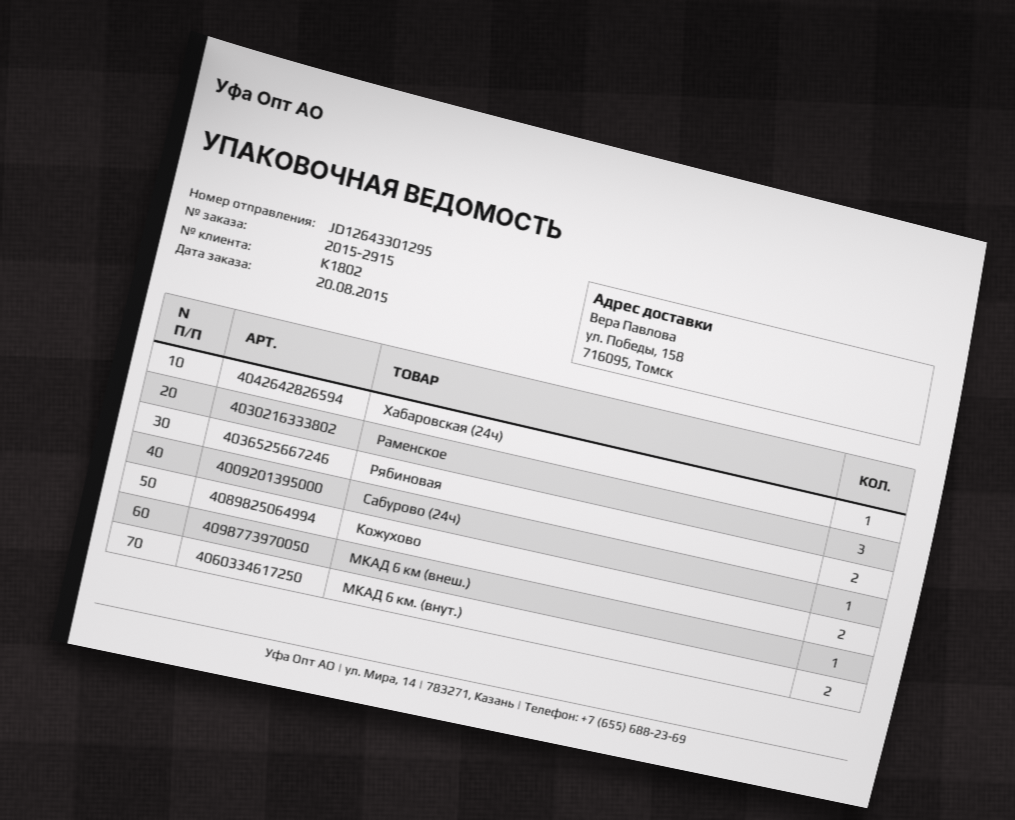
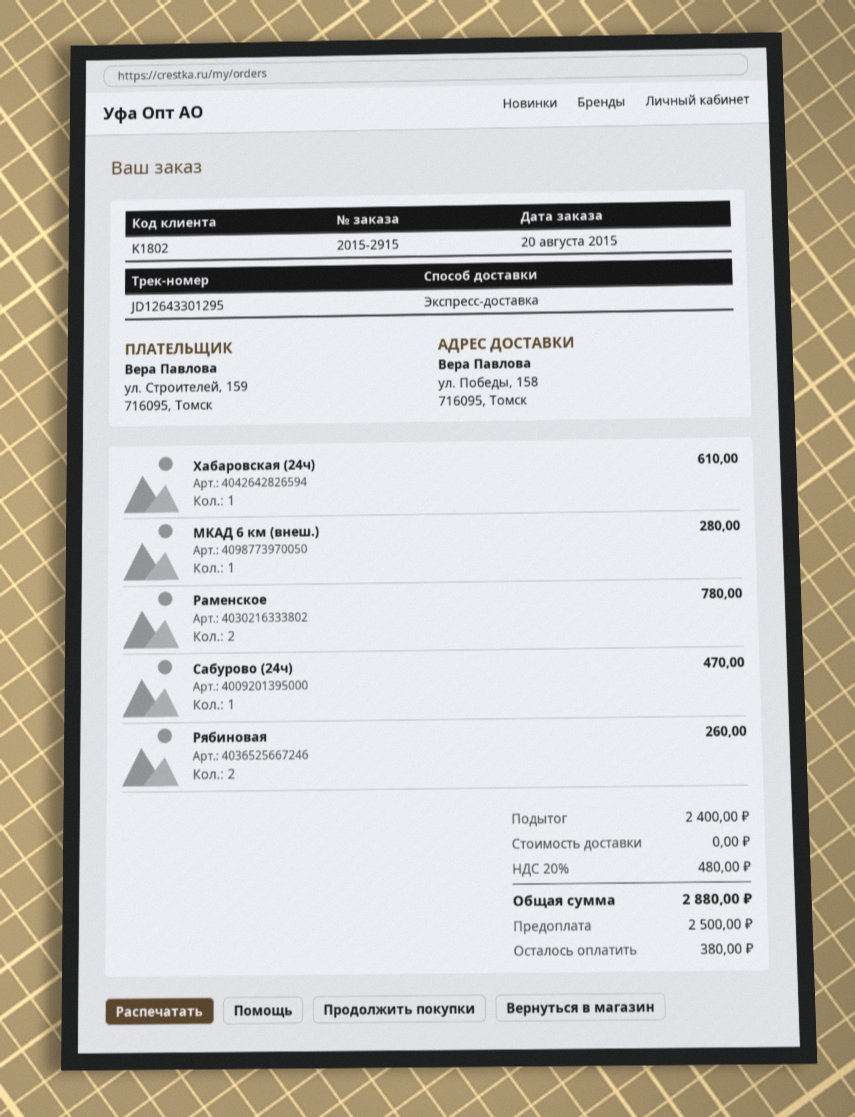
Раменское: 3 -> 2
Кожухово: 2 -> none
МКАД 6 км. (внут.): 2 -> none

